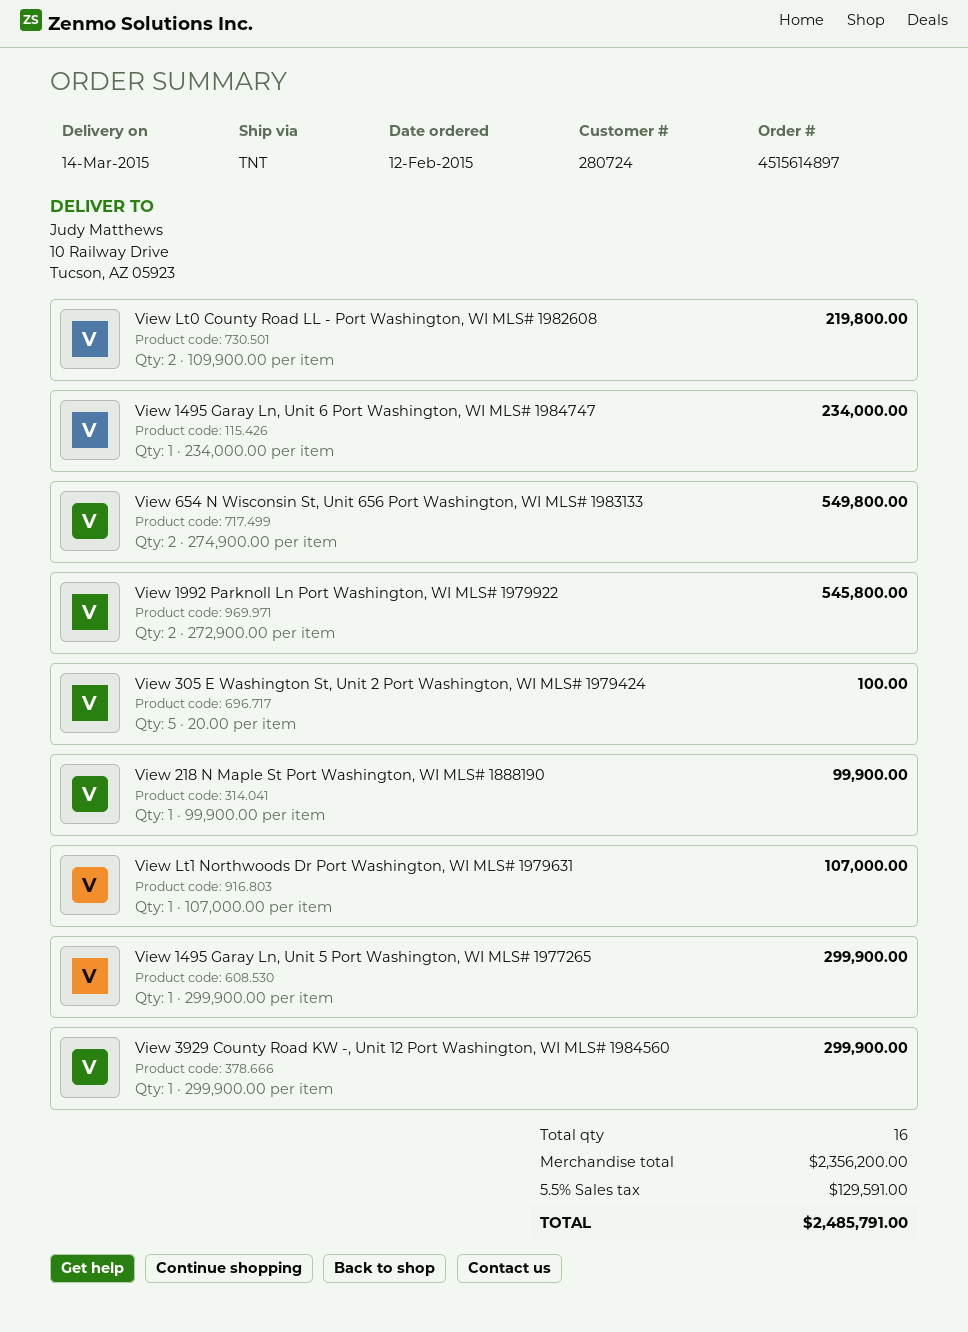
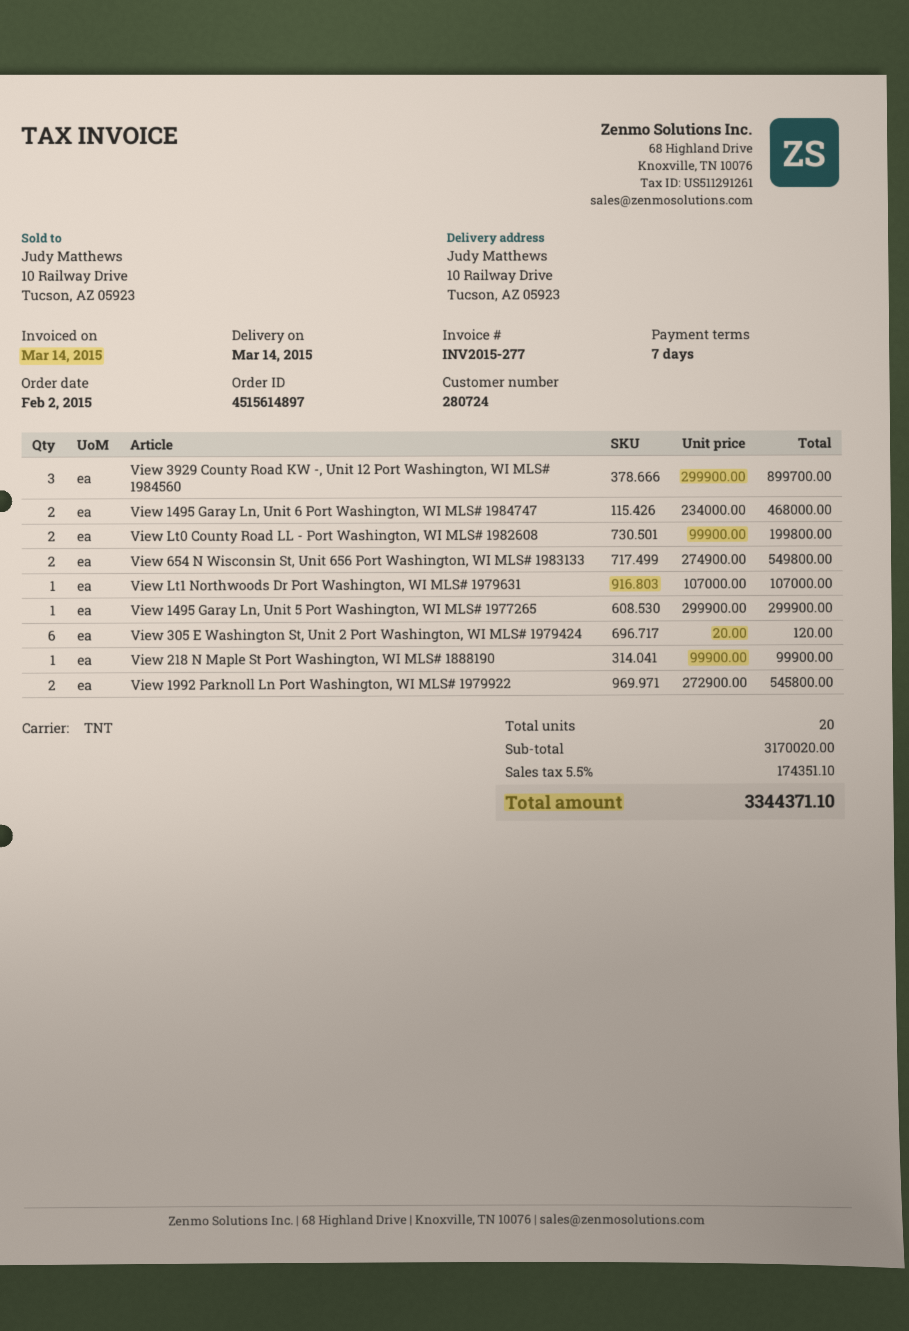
order date: 2015-02-12 -> 2015-02-02
View Lt0 County Road LL - Port Washington, WI MLS# 1982608: 2 x 109900.00 = 219800.00 -> 2 x 99900.00 = 199800.00
View 1495 Garay Ln, Unit 6 Port Washington, WI MLS# 1984747: 1 x 234000.00 = 234000.00 -> 2 x 234000.00 = 468000.00
View 305 E Washington St, Unit 2 Port Washington, WI MLS# 1979424: 5 x 20.00 = 100.00 -> 6 x 20.00 = 120.00
View 3929 County Road KW -, Unit 12 Port Washington, WI MLS# 1984560: 1 x 299900.00 = 299900.00 -> 3 x 299900.00 = 899700.00
total quantity: 16 -> 20
subtotal: 2356200.00 -> 3170020.00
tax: 5.5% = 129591.00 -> 5.5% = 174351.10
total: 2485791.00 -> 3344371.10

